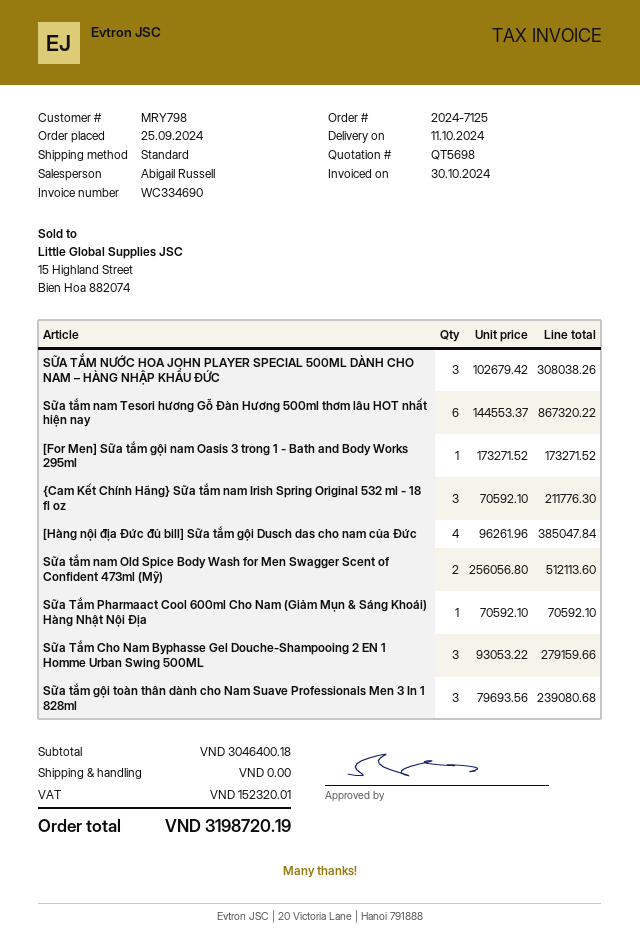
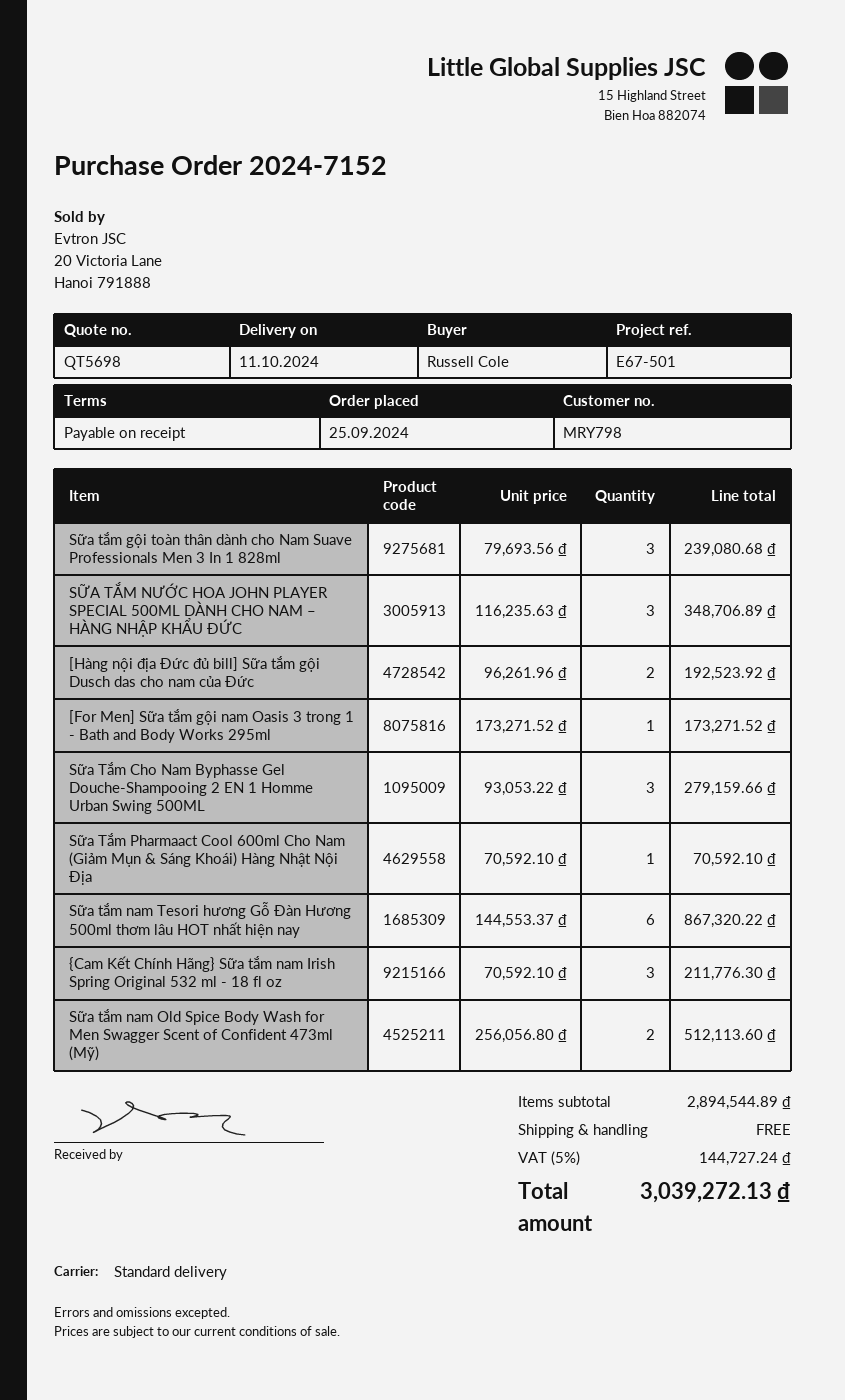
order number: 2024-7125 -> 2024-7152
SỮA TẮM NƯỚC HOA JOHN PLAYER SPECIAL 500ML DÀNH CHO NAM – HÀNG NHẬP KHẨU ĐỨC: 3 x 102679.42 = 308038.26 -> 3 x 116235.63 = 348706.89
[Hàng nội địa Đức đủ bill] Sữa tắm gội Dusch das cho nam của Đức: 4 x 96261.96 = 385047.84 -> 2 x 96261.96 = 192523.92
subtotal: 3046400.18 -> 2894544.89
tax: 152320.01 -> 144727.24
total: 3198720.19 -> 3039272.13

